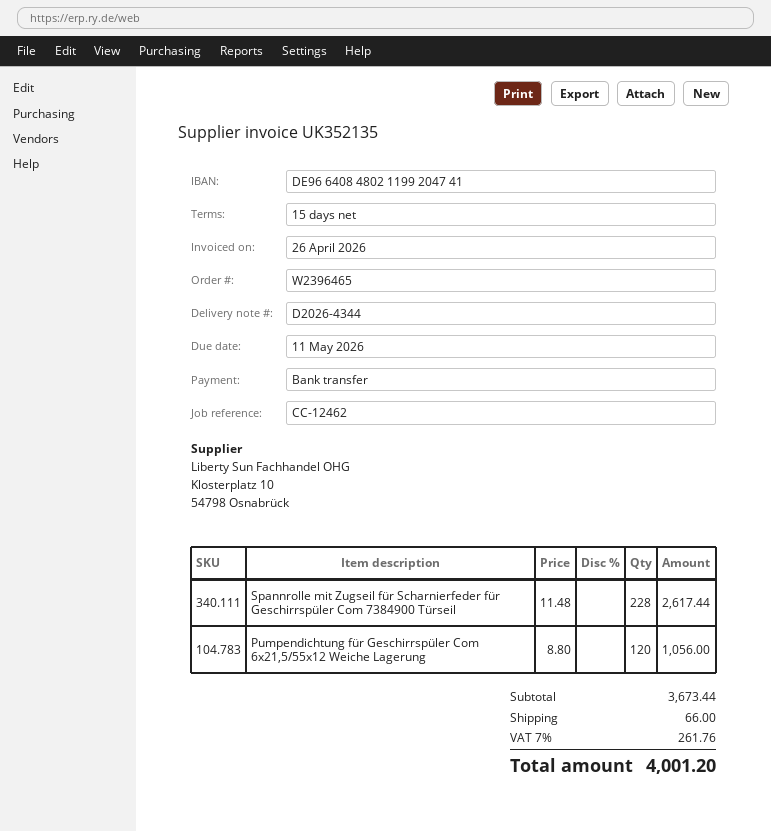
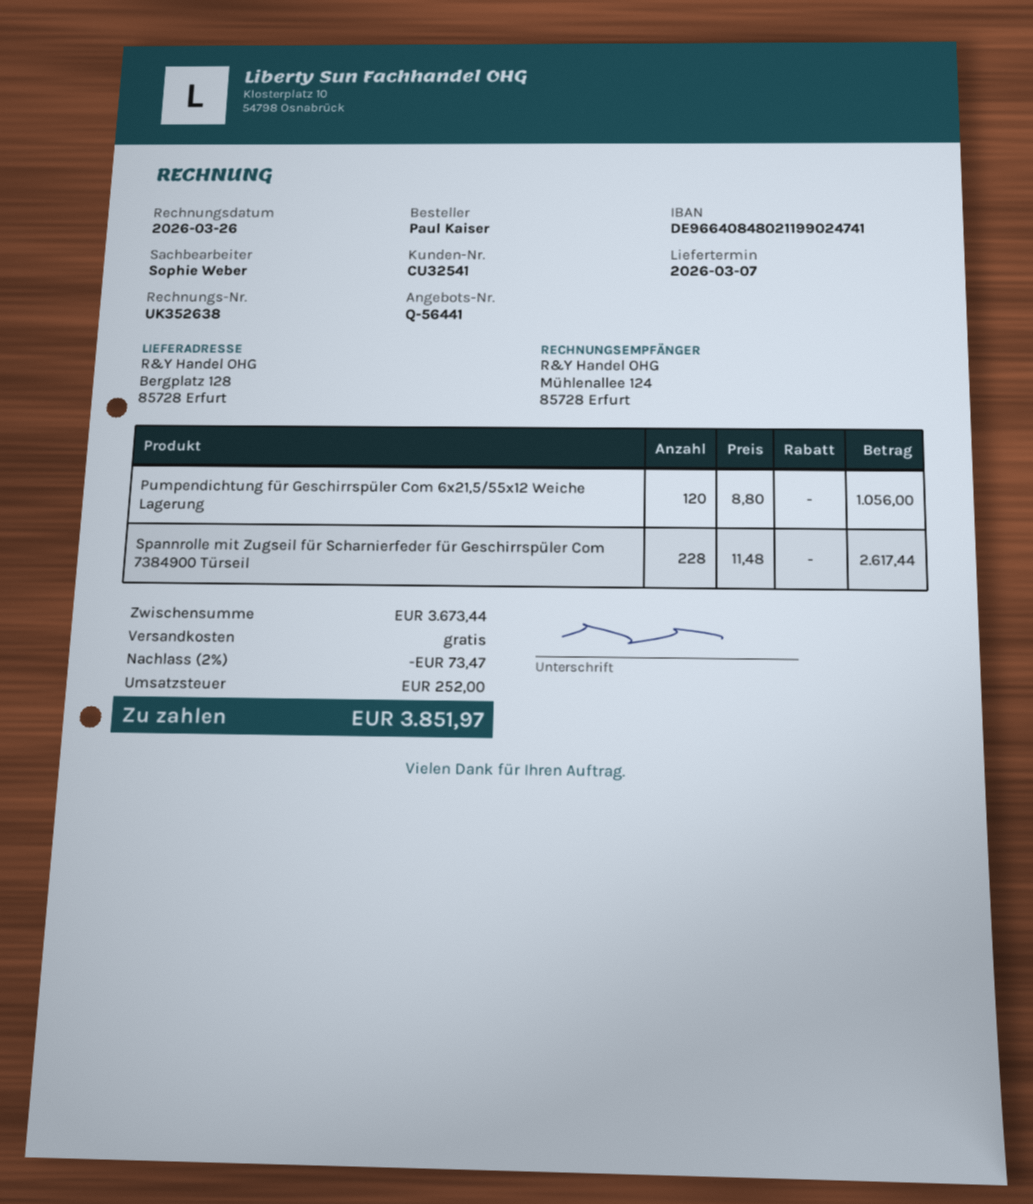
invoice number: UK352135 -> UK352638
invoice date: 2026-04-26 -> 2026-03-26
bank account: DE96640848021199204741 -> DE96640848021199024741
discount: none -> 2% = 73.47
shipping: 66.00 -> 0.00
tax: 261.76 -> 252.00
total: 4001.20 -> 3851.97

